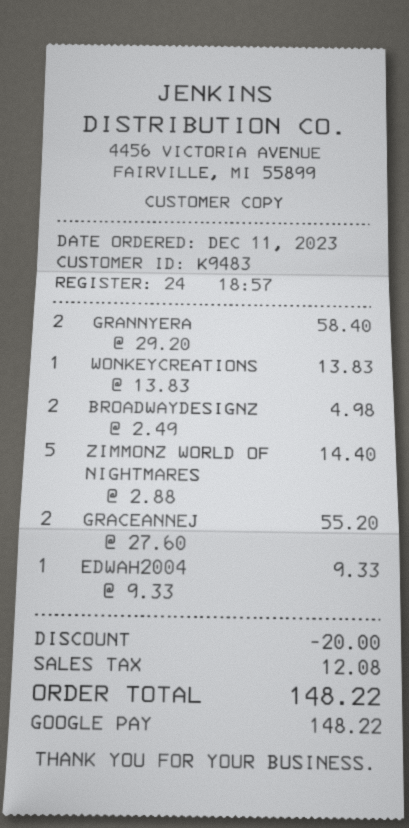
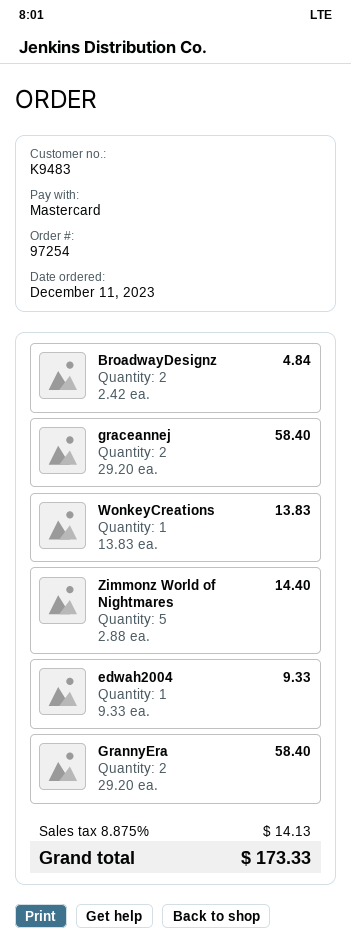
payment method: Google Pay -> Mastercard
BROADWAYDESIGNZ: 2 x 2.49 = 4.98 -> 2 x 2.42 = 4.84
GRACEANNEJ: 2 x 27.60 = 55.20 -> 2 x 29.20 = 58.40
discount: 20.00 -> none
tax: 12.08 -> 14.13
total: 148.22 -> 173.33

